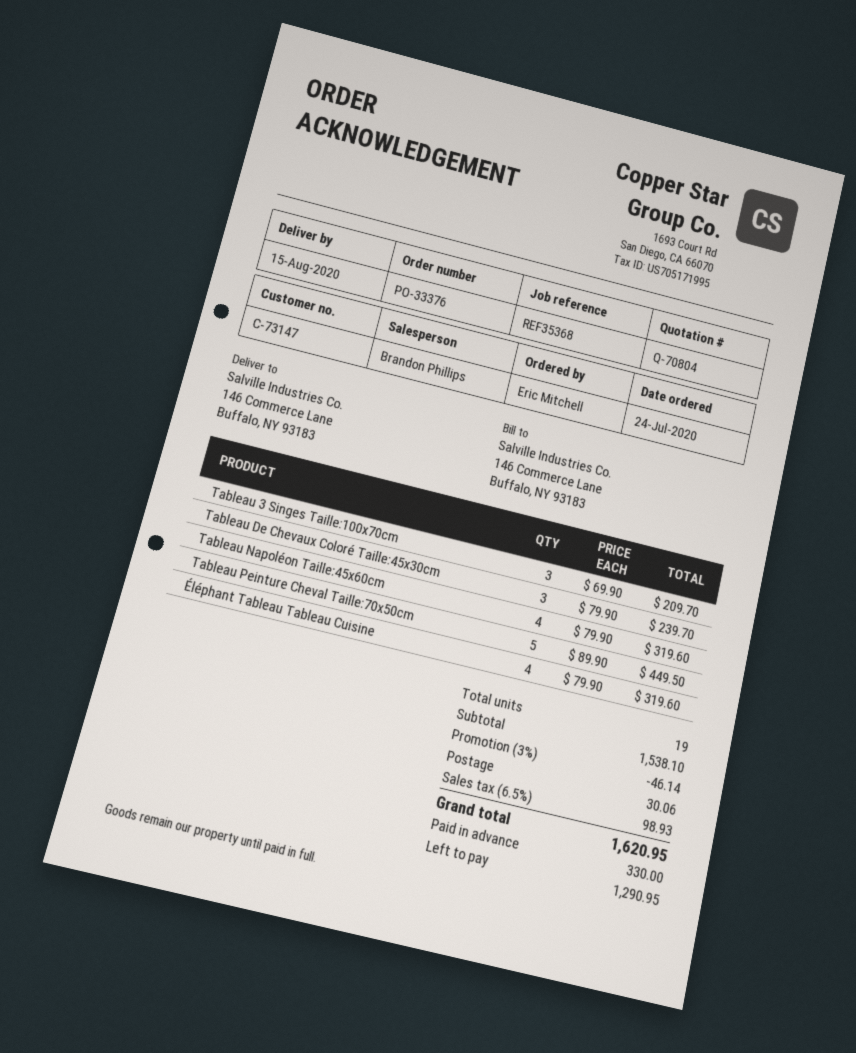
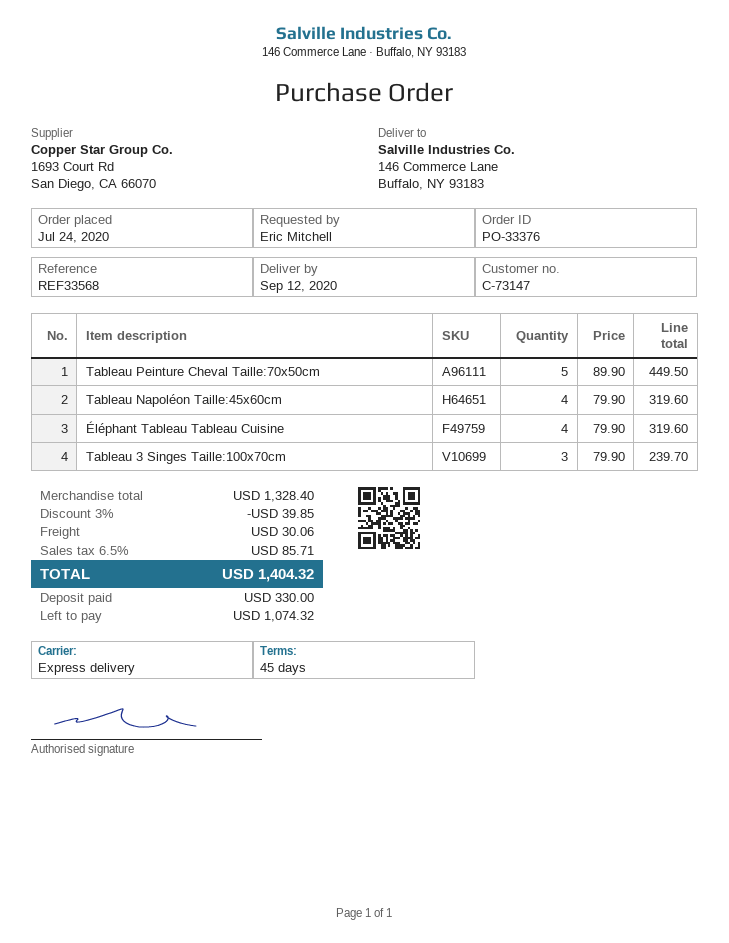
delivery date: 2020-08-15 -> 2020-09-12
reference: REF35368 -> REF33568
Tableau 3 Singes Taille:100x70cm: 3 x 69.90 = 209.70 -> 3 x 79.90 = 239.70
Tableau De Chevaux Coloré Taille:45x30cm: 3 x 79.90 = 239.70 -> none
subtotal: 1538.10 -> 1328.40
discount: 3% = 46.14 -> 3% = 39.85
tax: 6.5% = 98.93 -> 6.5% = 85.71
total: 1620.95 -> 1404.32
balance: 1290.95 -> 1074.32

